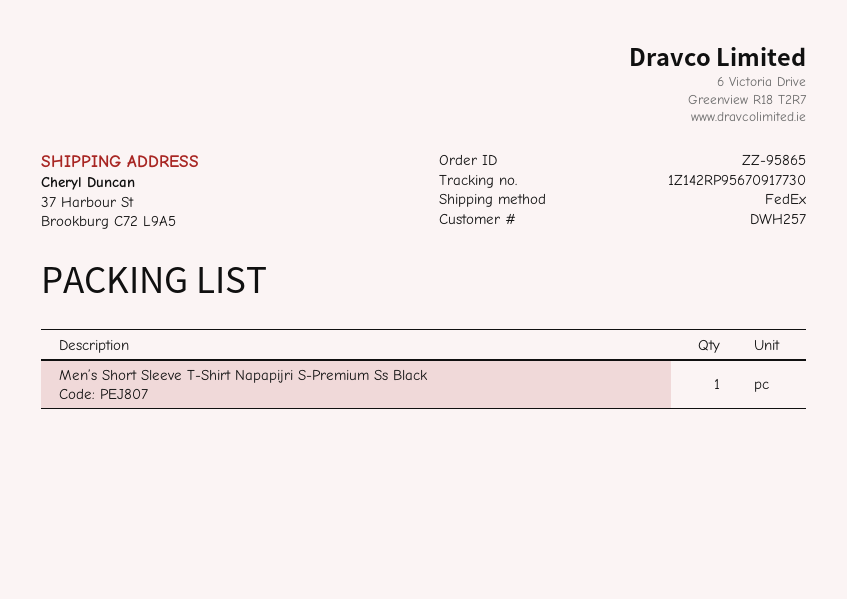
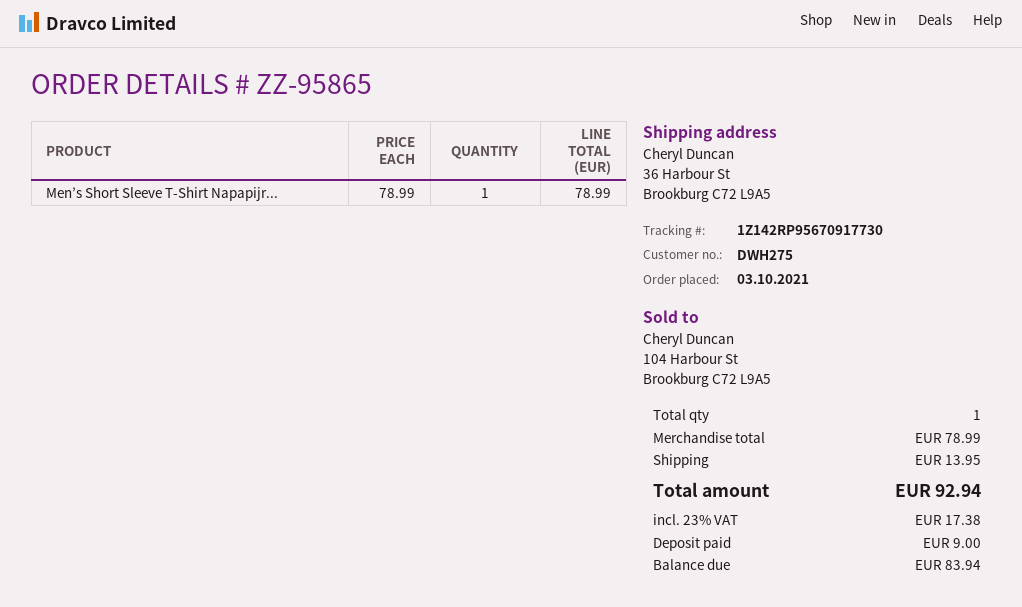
customer number: DWH257 -> DWH275
ship to: 37 Harbour St, Brookburg C72 L9A5 -> 36 Harbour St, Brookburg C72 L9A5

